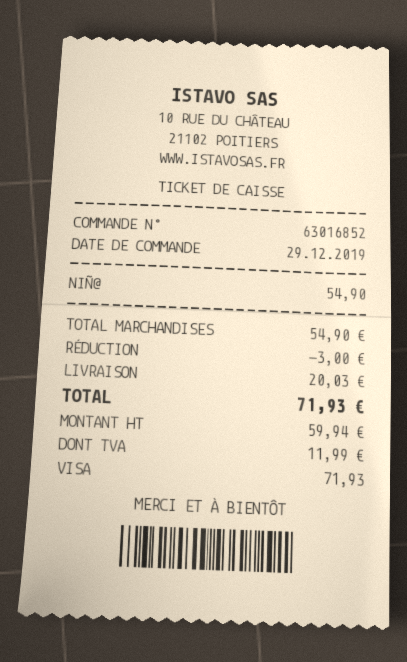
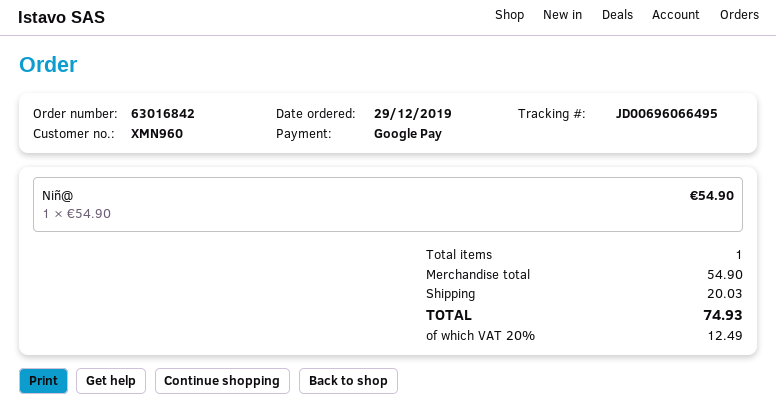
order number: 63016852 -> 63016842
payment method: Visa -> Google Pay
discount: 3.00 -> none
tax: 11.99 -> 12.49
total: 71.93 -> 74.93

